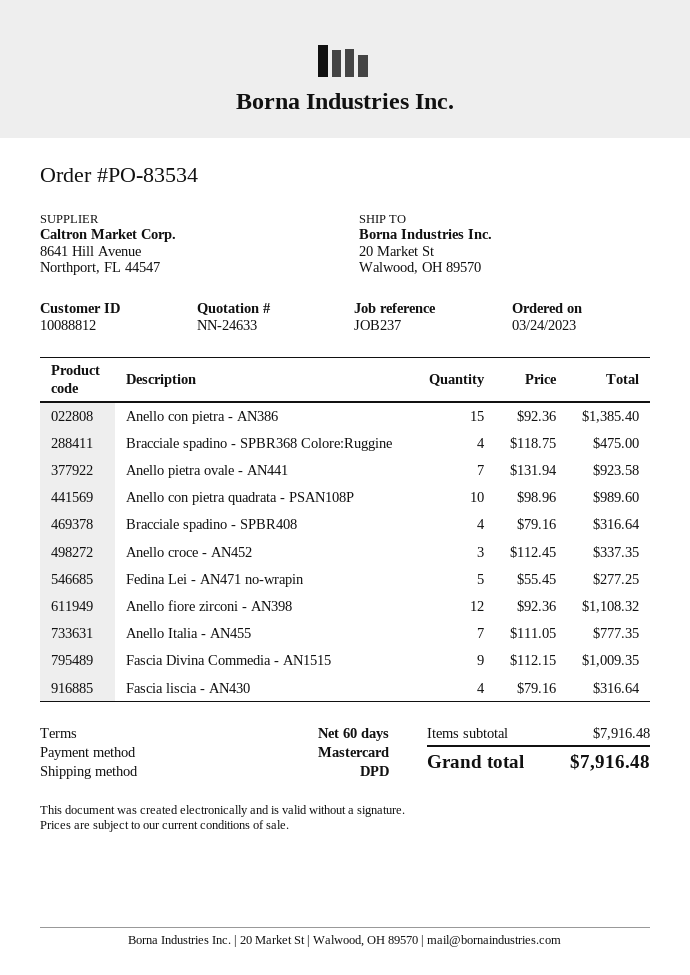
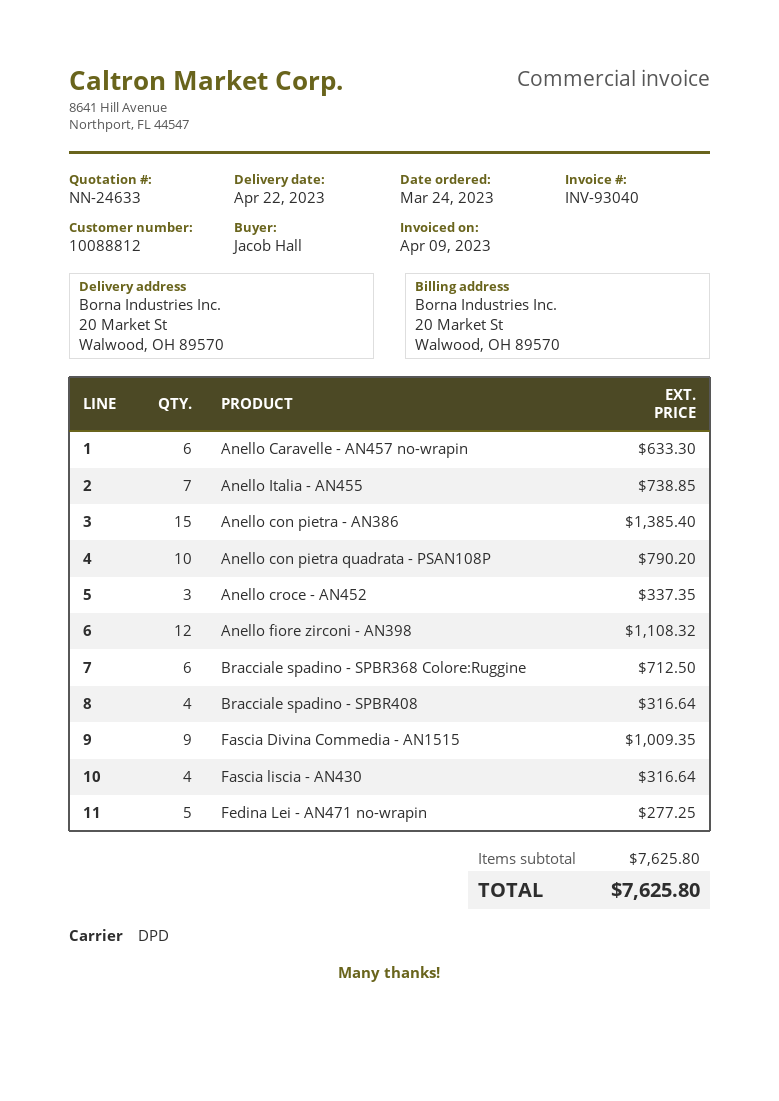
Bracciale spadino - SPBR368 Colore:Ruggine: 4 for 475.00 -> 6 for 712.50
Anello pietra ovale - AN441: 7 for 923.58 -> none
Anello con pietra quadrata - PSAN108P: 10 for 989.60 -> 10 for 790.20
Anello Italia - AN455: 7 for 777.35 -> 7 for 738.85
Anello Caravelle - AN457 no-wrapin: none -> 6 for 633.30
subtotal: 7916.48 -> 7625.80
total: 7916.48 -> 7625.80

